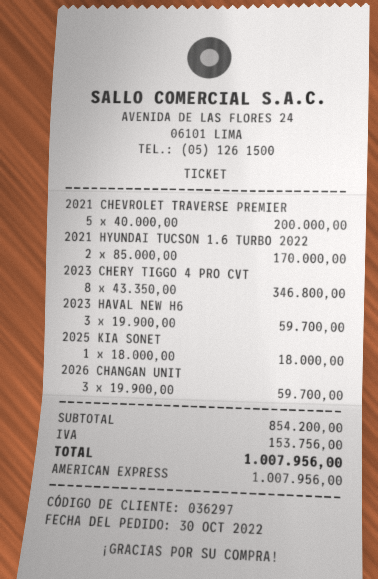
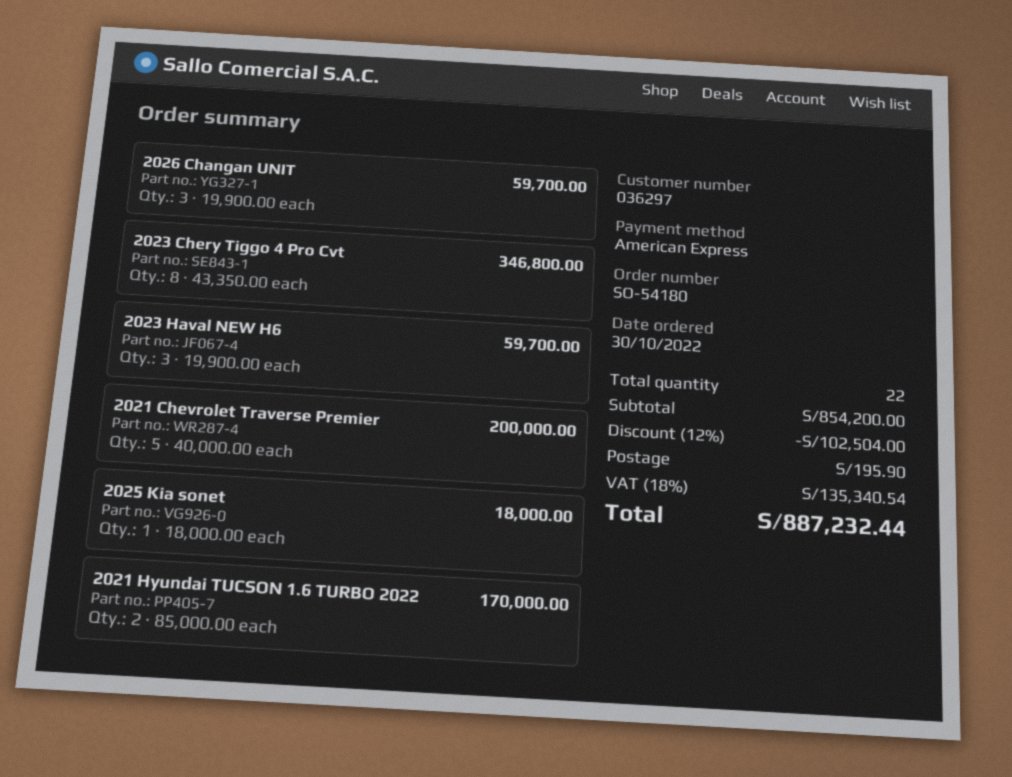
discount: none -> 12% = 102504.00
shipping: none -> 195.90
tax: 153756.00 -> 135340.54
total: 1007956.00 -> 887232.44

